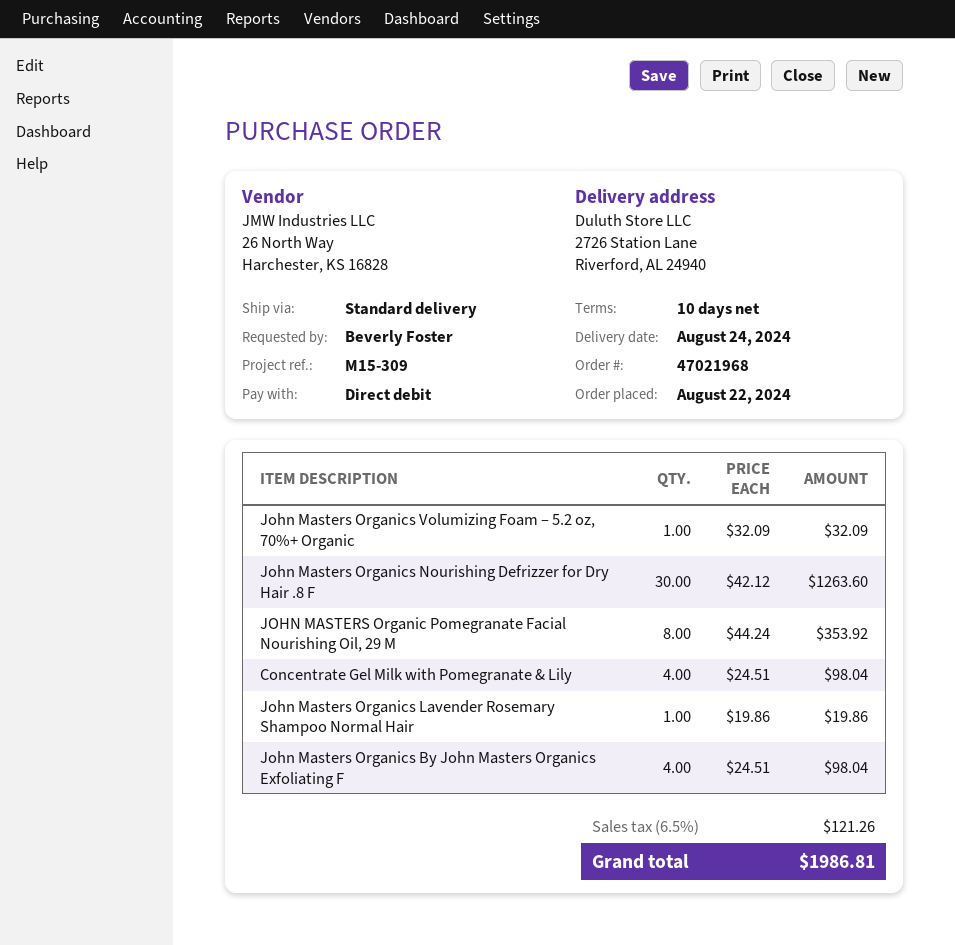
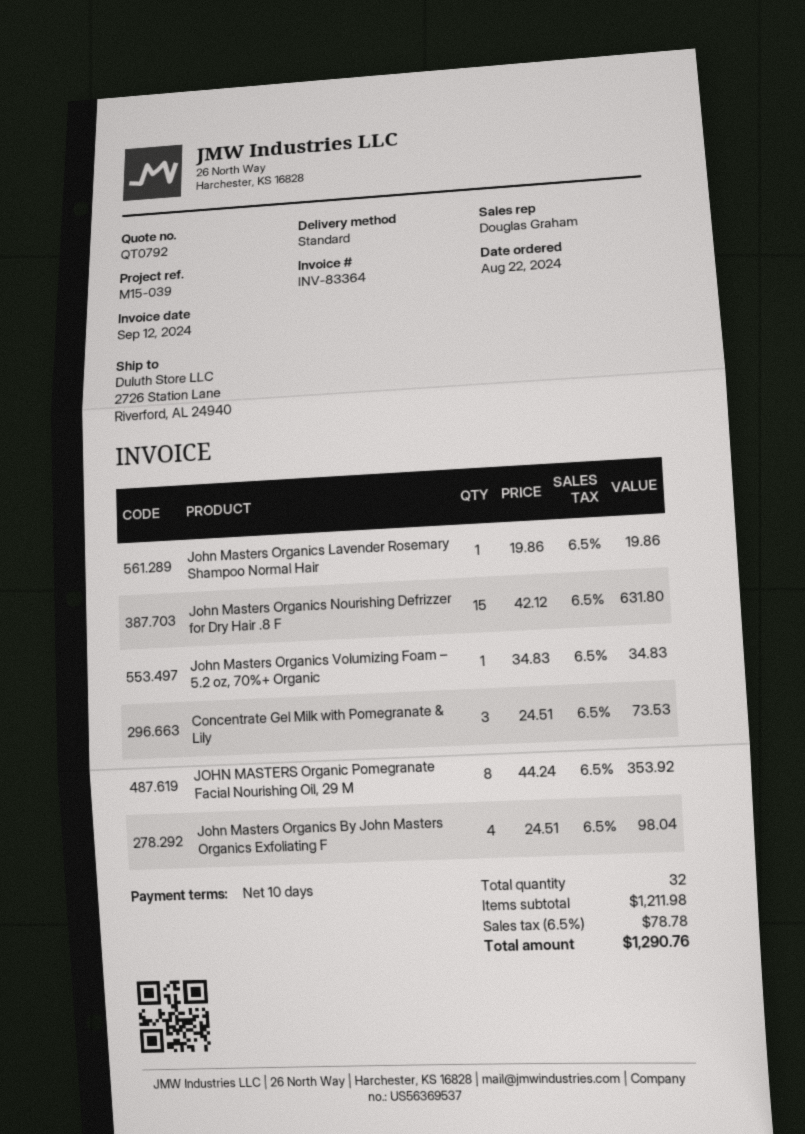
reference: M15-309 -> M15-039
John Masters Organics Volumizing Foam – 5.2 oz, 70%+ Organic: 1 x 32.09 = 32.09 -> 1 x 34.83 = 34.83
John Masters Organics Nourishing Defrizzer for Dry Hair .8 F: 30 x 42.12 = 1263.60 -> 15 x 42.12 = 631.80
Concentrate Gel Milk with Pomegranate & Lily: 4 x 24.51 = 98.04 -> 3 x 24.51 = 73.53
tax: 6.5% = 121.26 -> 6.5% = 78.78
total: 1986.81 -> 1290.76

